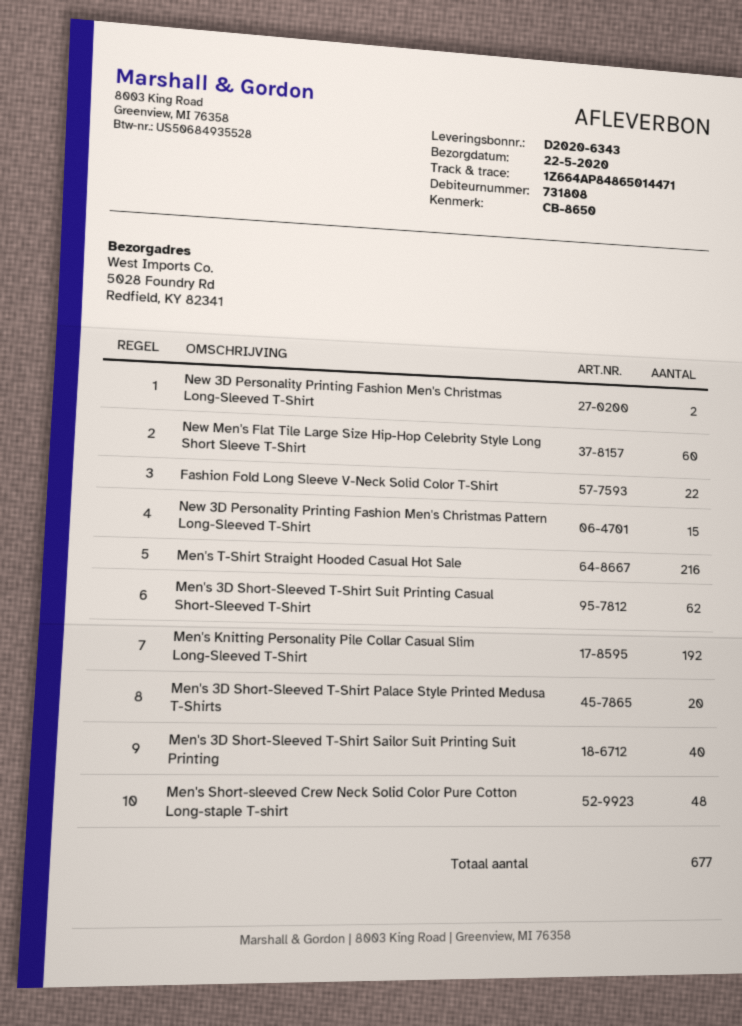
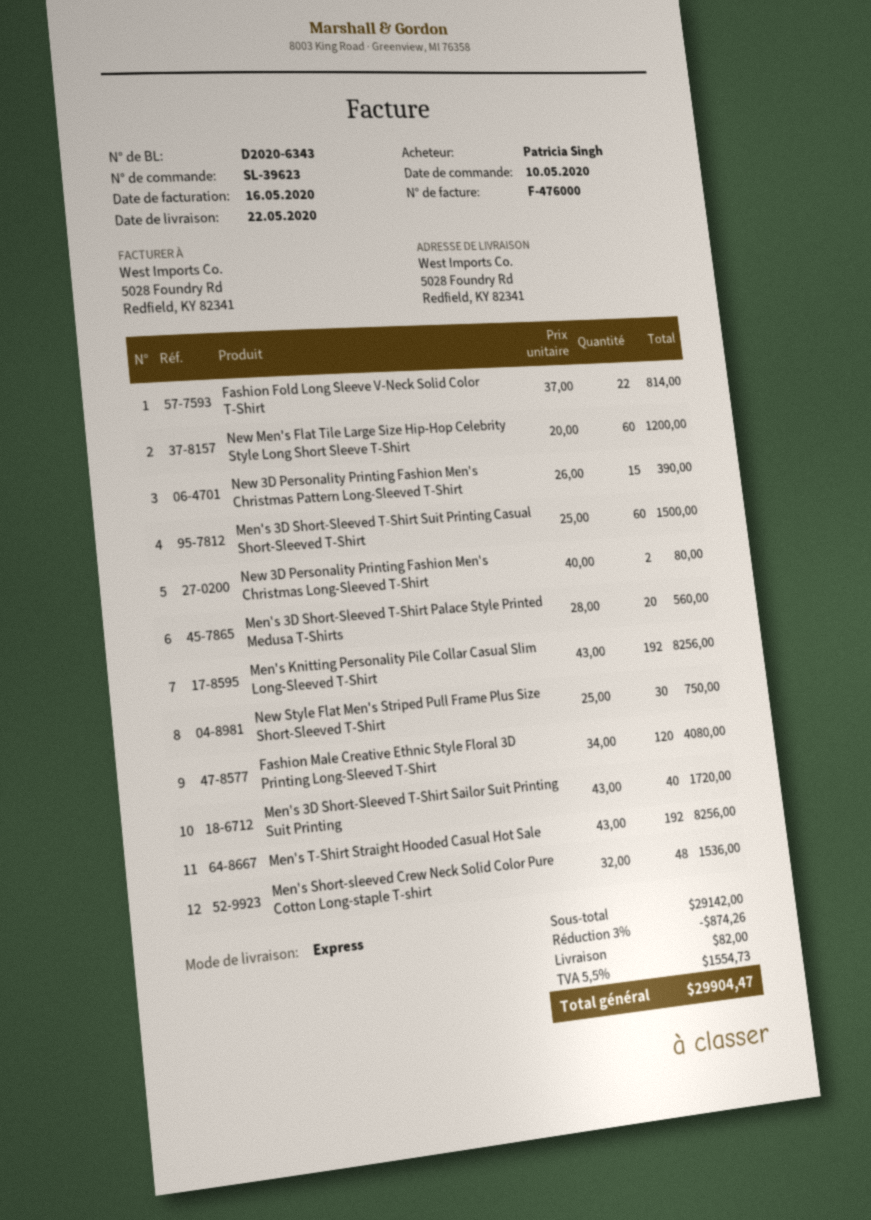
Men's T-Shirt Straight Hooded Casual Hot Sale: 216 -> 192
Men's 3D Short-Sleeved T-Shirt Suit Printing Casual Short-Sleeved T-Shirt: 62 -> 60
New Style Flat Men's Striped Pull Frame Plus Size Short-Sleeved T-Shirt: none -> 30
Fashion Male Creative Ethnic Style Floral 3D Printing Long-Sleeved T-Shirt: none -> 120

